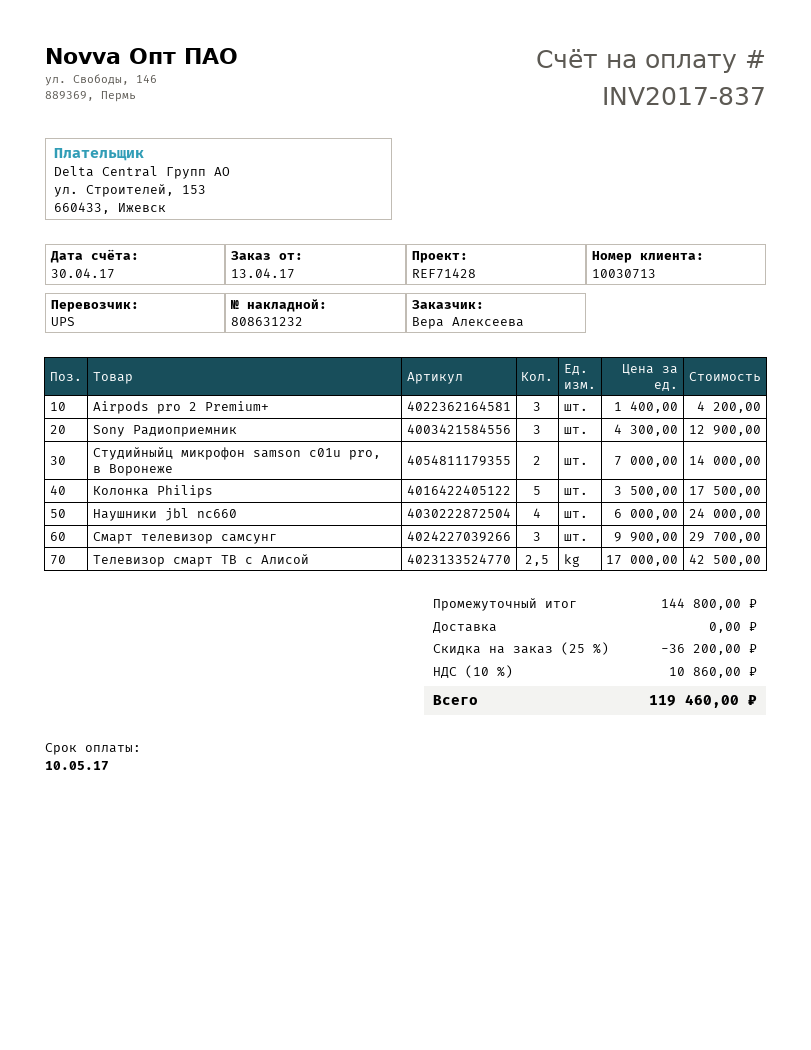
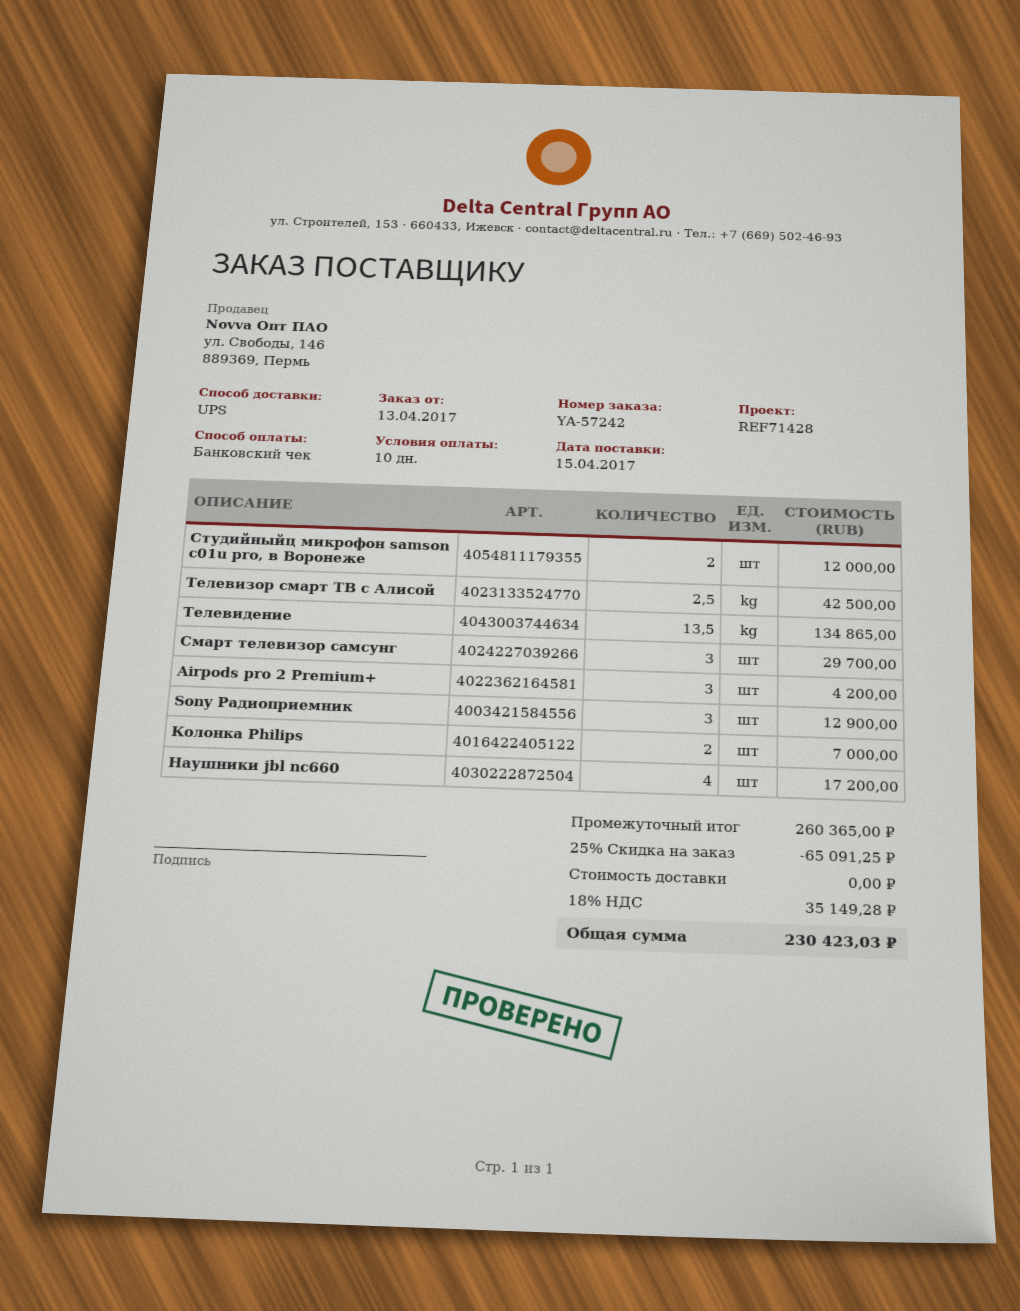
Студийныйц микрофон samson c01u pro, в Воронеже: 2 for 14000.00 -> 2 for 12000.00
Колонка Philips: 5 for 17500.00 -> 2 for 7000.00
Наушники jbl nc660: 4 for 24000.00 -> 4 for 17200.00
Телевидение: none -> 13.5 for 134865.00
subtotal: 144800.00 -> 260365.00
discount: 25% = 36200.00 -> 25% = 65091.25
tax: 10% = 10860.00 -> 18% = 35149.28
total: 119460.00 -> 230423.03

